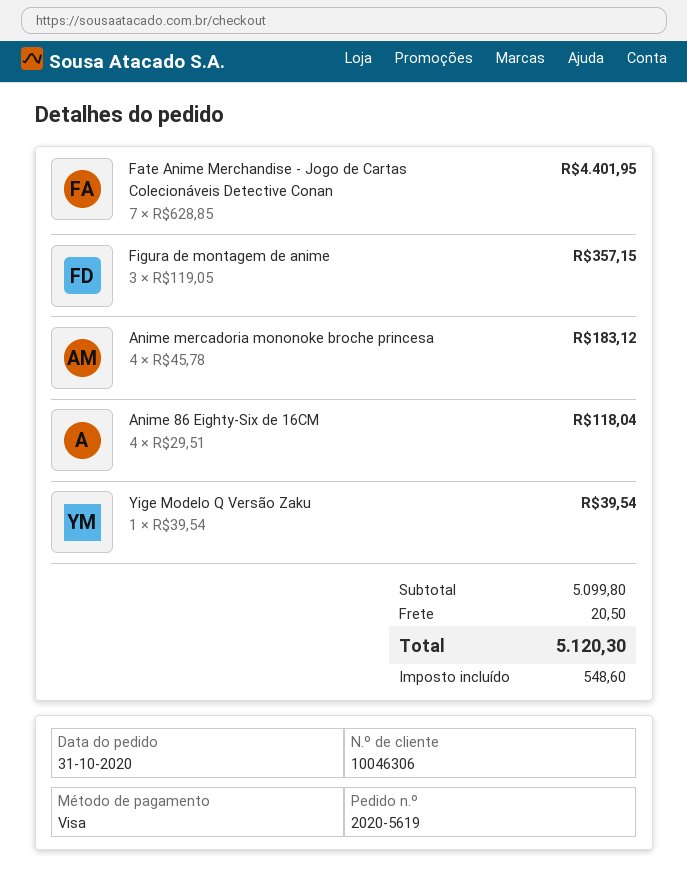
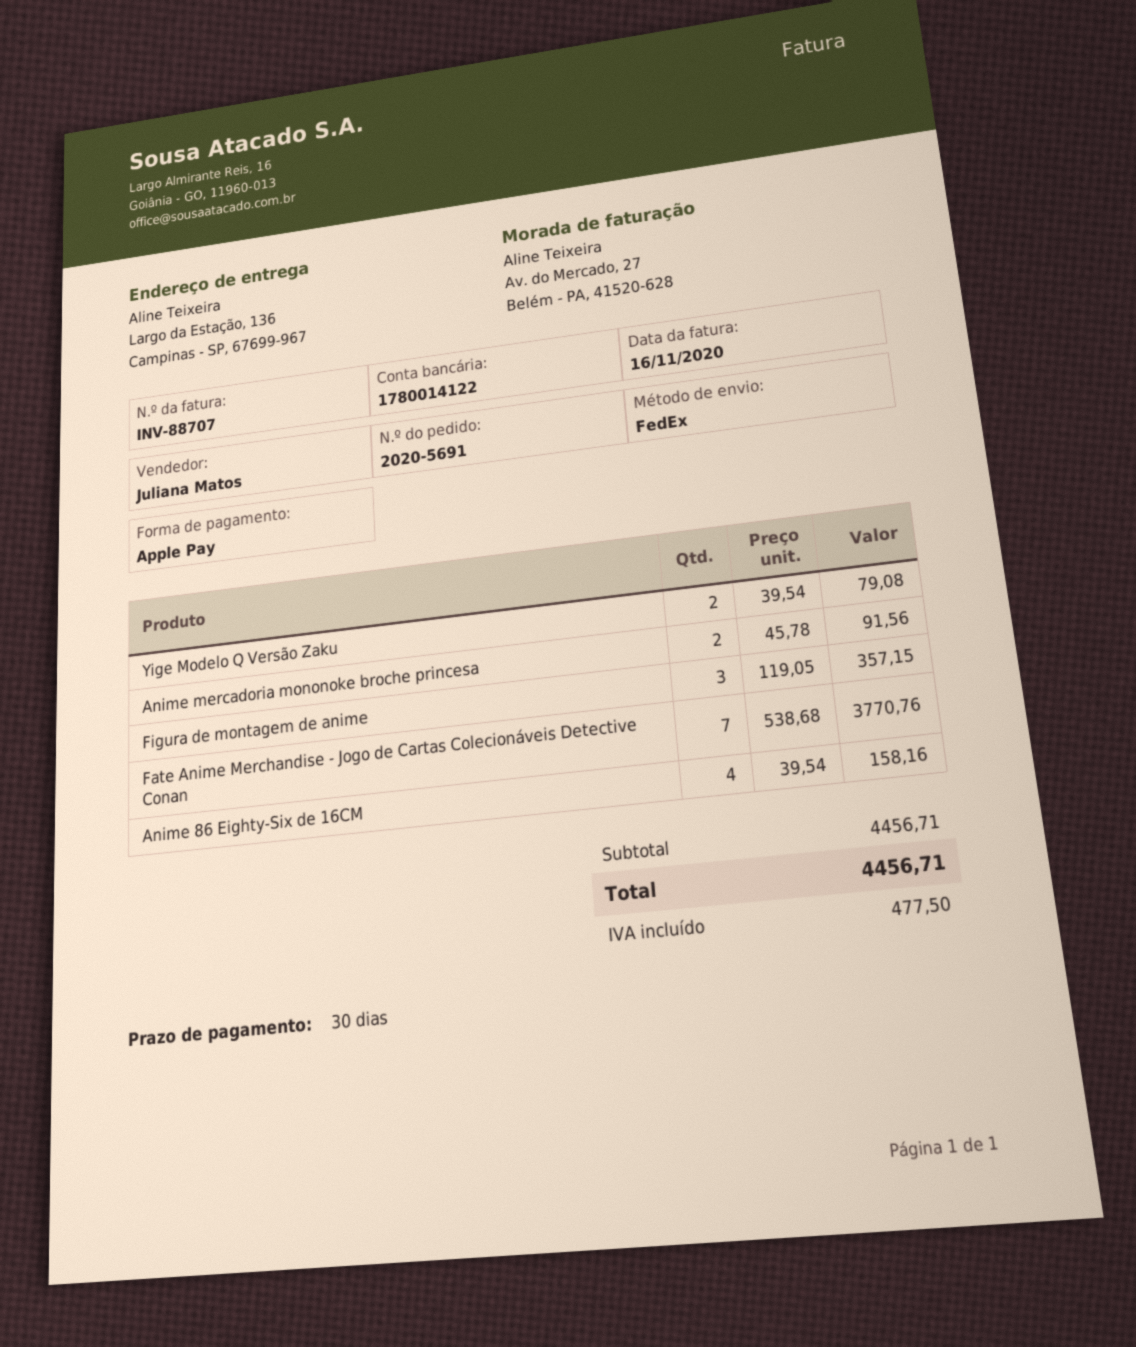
order number: 2020-5619 -> 2020-5691
payment method: Visa -> Apple Pay
Fate Anime Merchandise - Jogo de Cartas Colecionáveis Detective Conan: 7 x 628.85 = 4401.95 -> 7 x 538.68 = 3770.76
Anime mercadoria mononoke broche princesa: 4 x 45.78 = 183.12 -> 2 x 45.78 = 91.56
Anime 86 Eighty-Six de 16CM: 4 x 29.51 = 118.04 -> 4 x 39.54 = 158.16
Yige Modelo Q Versão Zaku: 1 x 39.54 = 39.54 -> 2 x 39.54 = 79.08
subtotal: 5099.80 -> 4456.71
shipping: 20.50 -> none
tax: 548.60 -> 477.50
total: 5120.30 -> 4456.71

